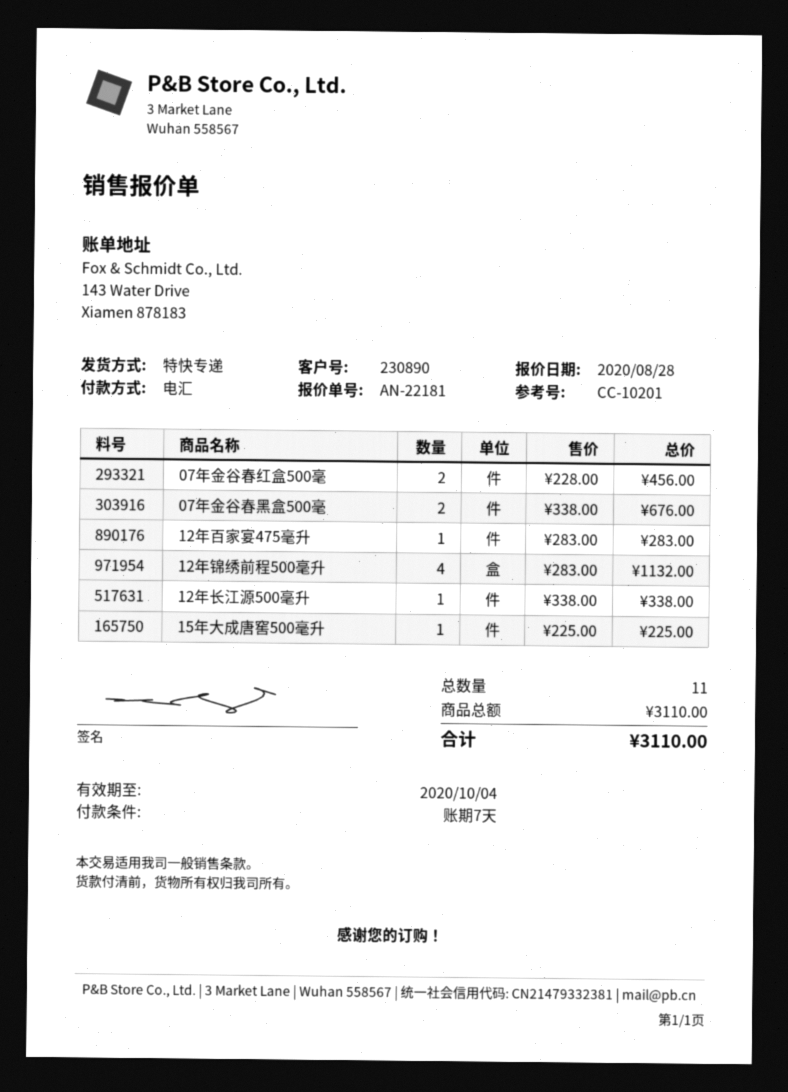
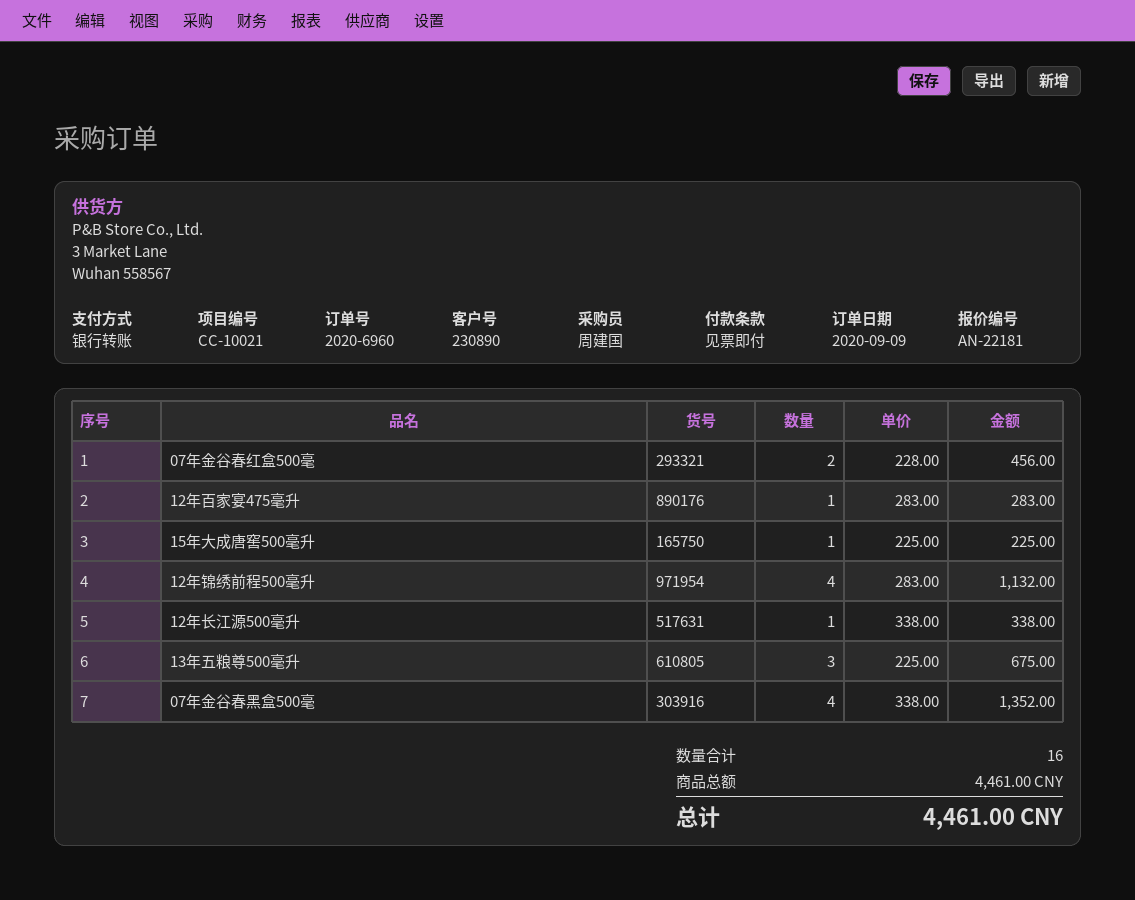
payment terms: 7 days -> on receipt
reference: CC-10201 -> CC-10021
07年金谷春黑盒500毫: 2 x 338.00 = 676.00 -> 4 x 338.00 = 1352.00
13年五粮尊500毫升: none -> 3 x 225.00 = 675.00
total quantity: 11 -> 16
subtotal: 3110.00 -> 4461.00
total: 3110.00 -> 4461.00

